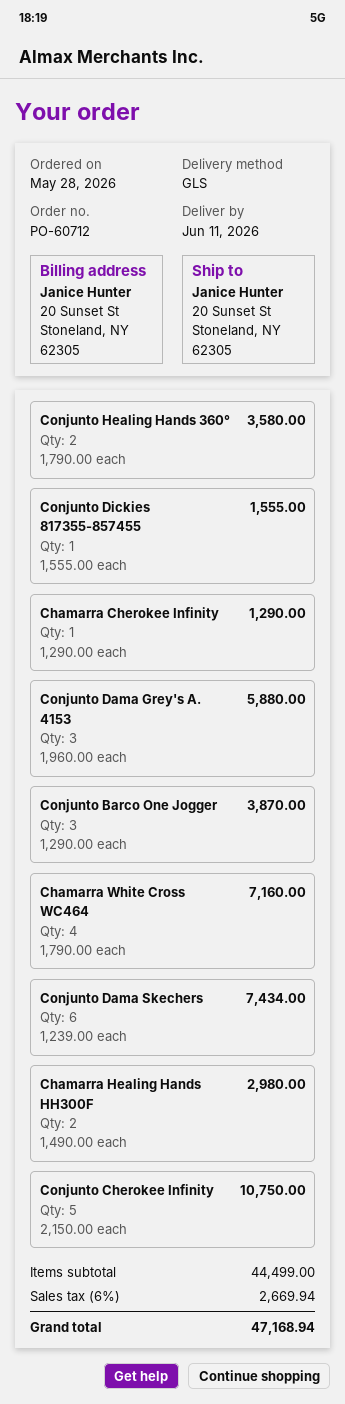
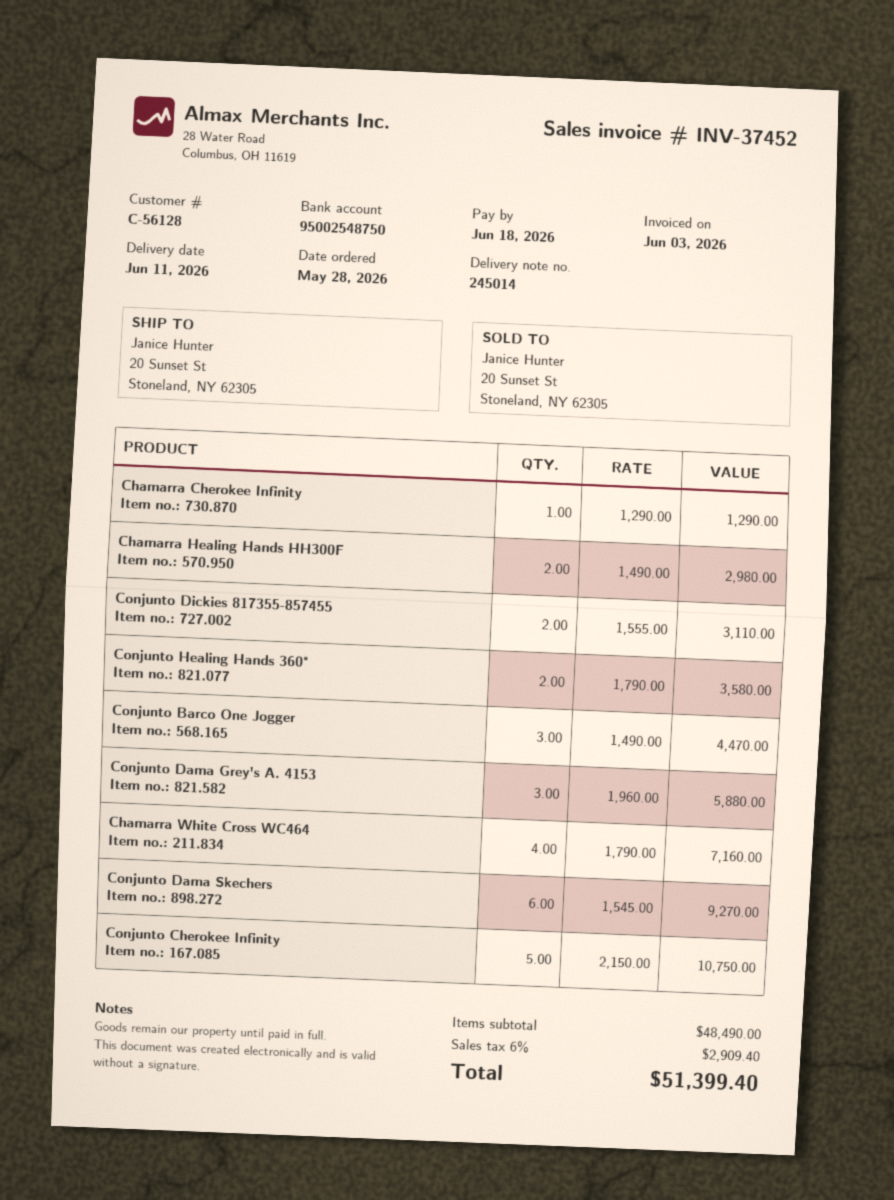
Conjunto Dickies 817355-857455: 1 x 1555.00 = 1555.00 -> 2 x 1555.00 = 3110.00
Conjunto Barco One Jogger: 3 x 1290.00 = 3870.00 -> 3 x 1490.00 = 4470.00
Conjunto Dama Skechers: 6 x 1239.00 = 7434.00 -> 6 x 1545.00 = 9270.00
subtotal: 44499.00 -> 48490.00
tax: 6% = 2669.94 -> 6% = 2909.40
total: 47168.94 -> 51399.40

